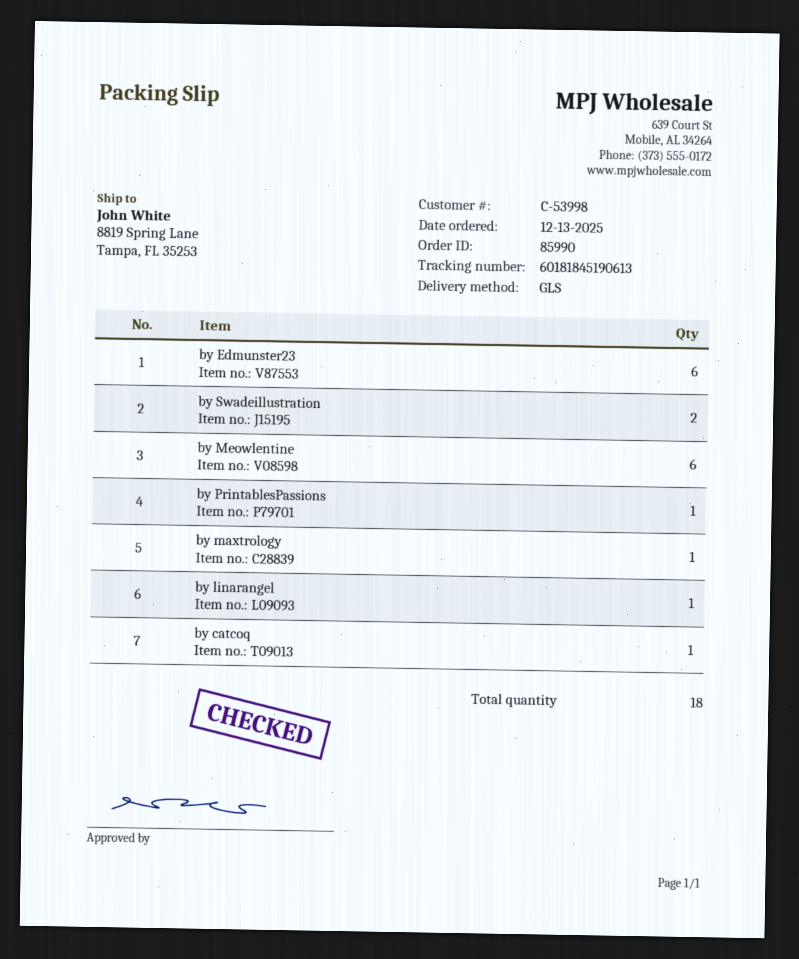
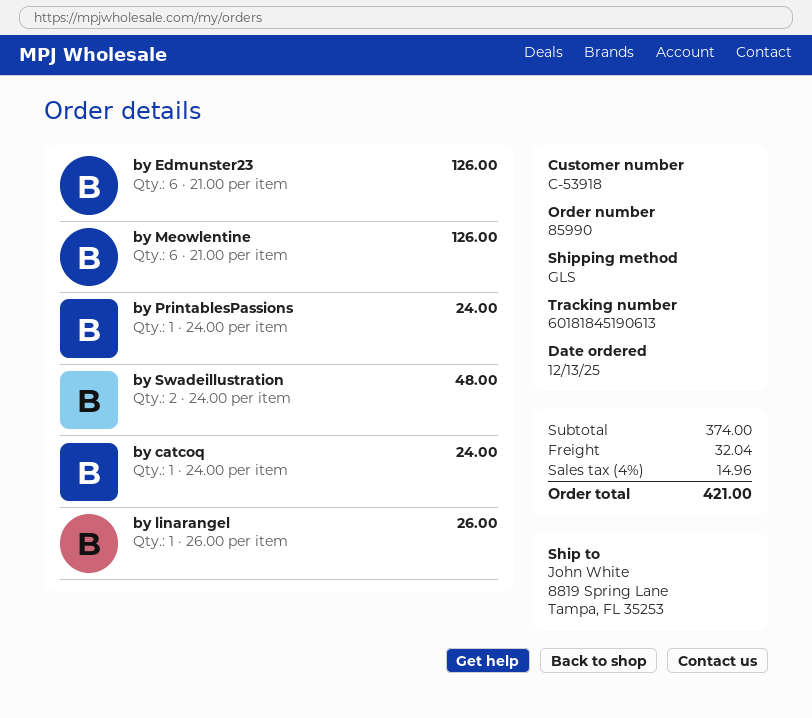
customer number: C-53998 -> C-53918
by maxtrology: 1 -> none

